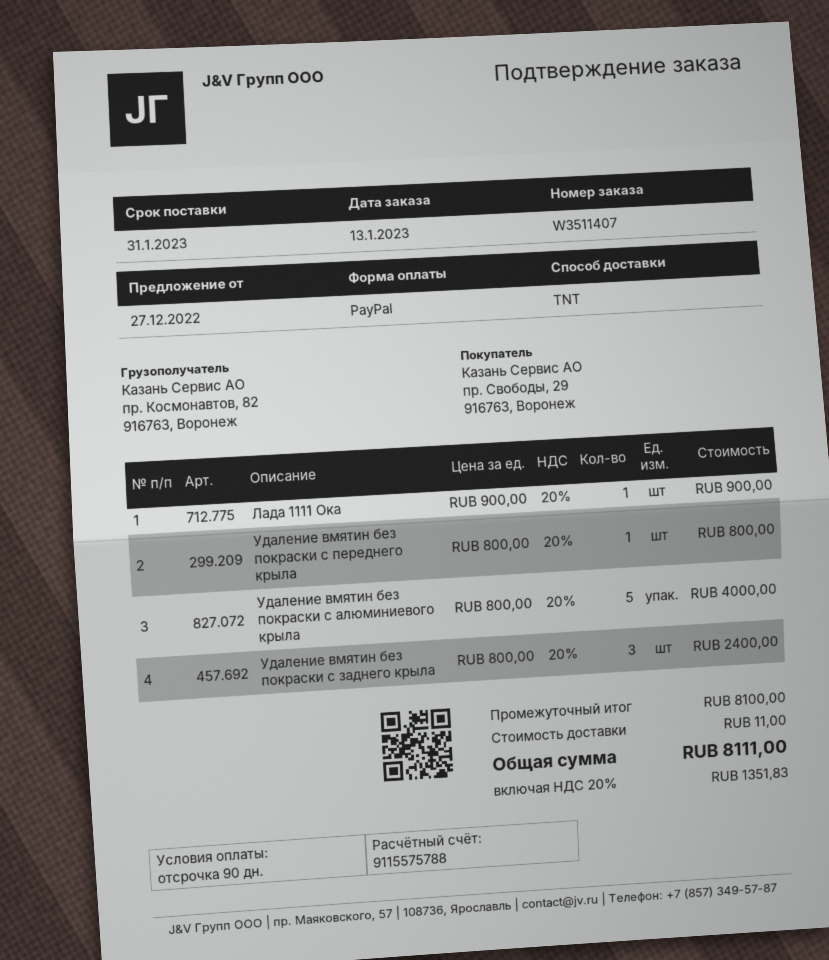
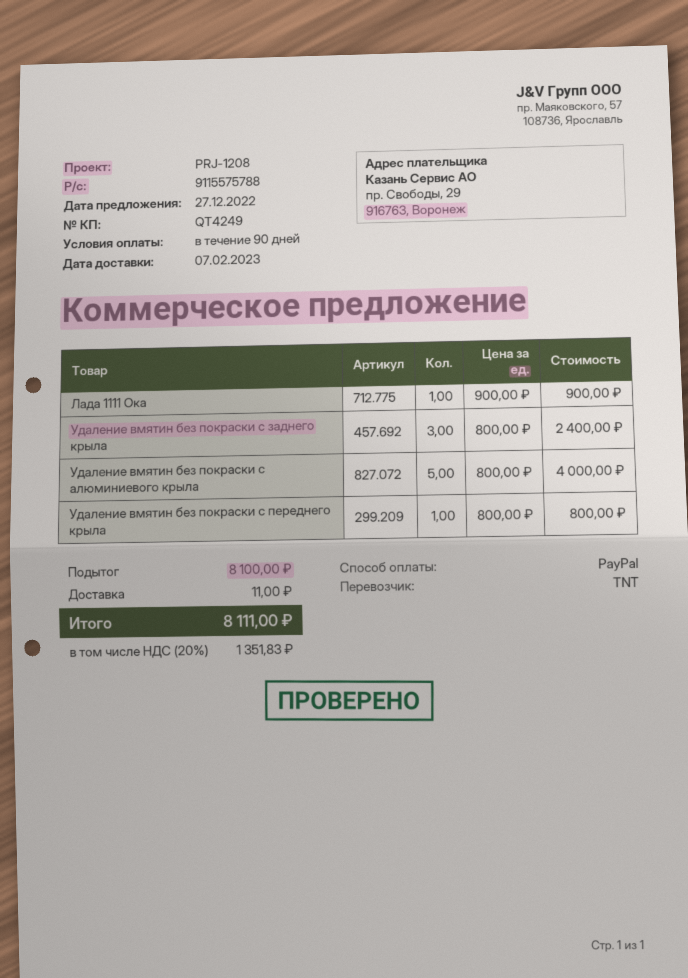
delivery date: 2023-01-31 -> 2023-02-07

